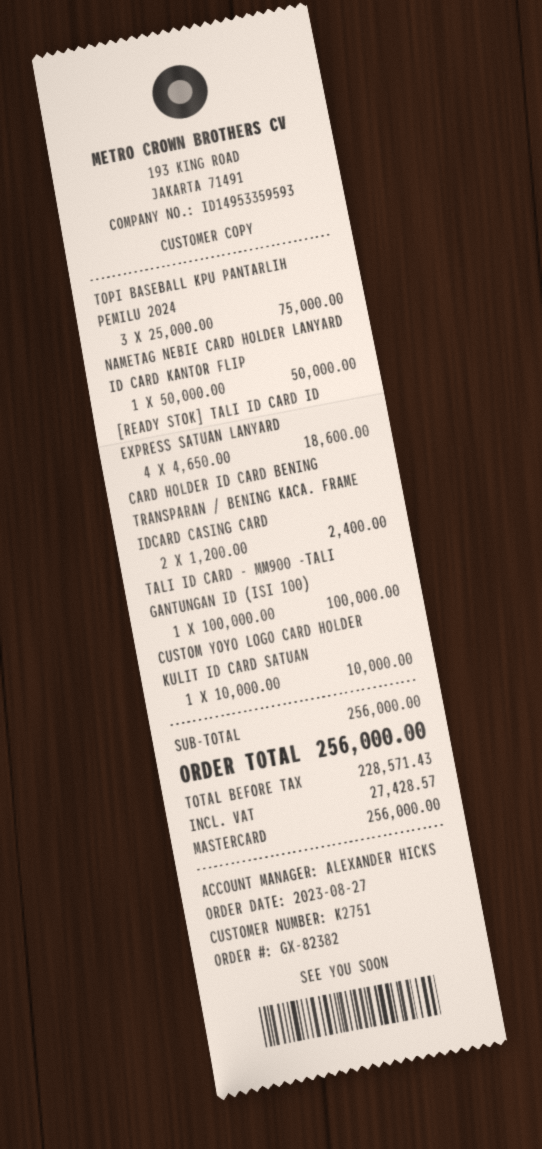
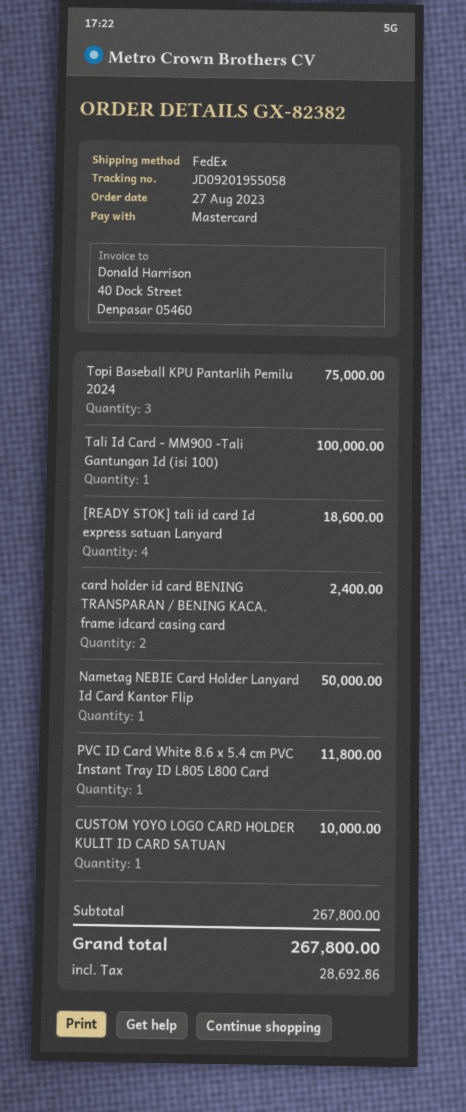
PVC ID Card White 8.6 x 5.4 cm PVC Instant Tray ID L805 L800 Card: none -> 1 for 11800.00
subtotal: 256000.00 -> 267800.00
tax: 27428.57 -> 28692.86
total: 256000.00 -> 267800.00

